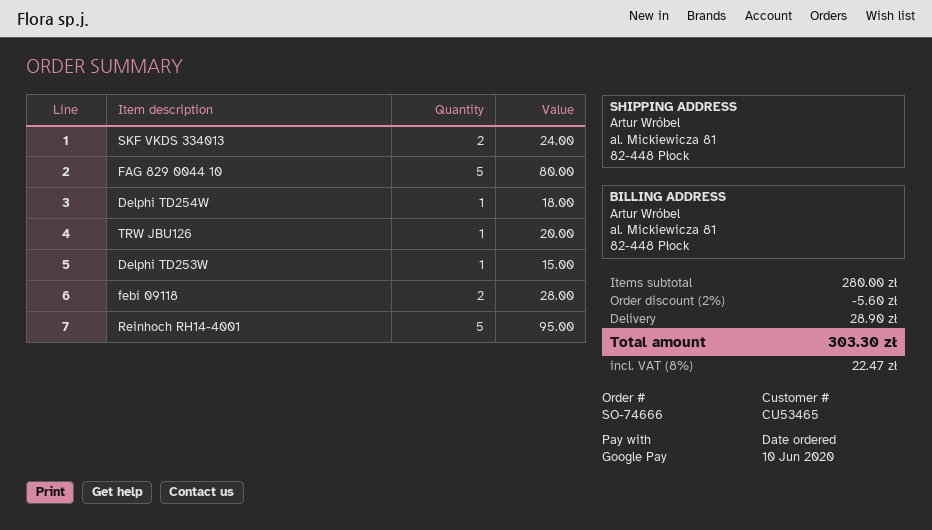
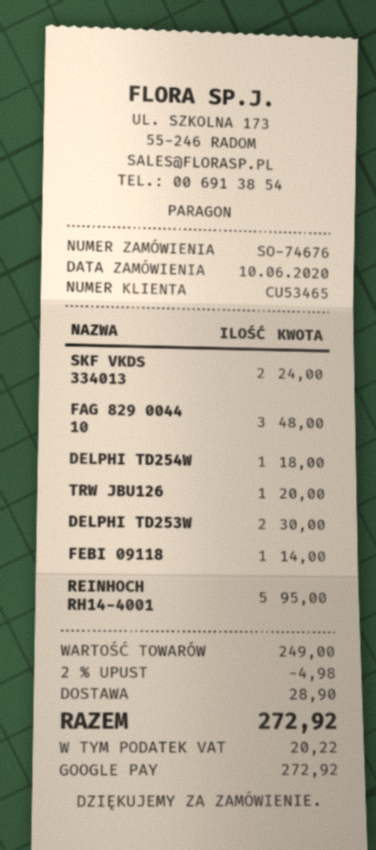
order number: SO-74666 -> SO-74676
FAG 829 0044 10: 5 for 80.00 -> 3 for 48.00
Delphi TD253W: 1 for 15.00 -> 2 for 30.00
febi 09118: 2 for 28.00 -> 1 for 14.00
subtotal: 280.00 -> 249.00
discount: 2% = 5.60 -> 2% = 4.98
tax: 22.47 -> 20.22
total: 303.30 -> 272.92

